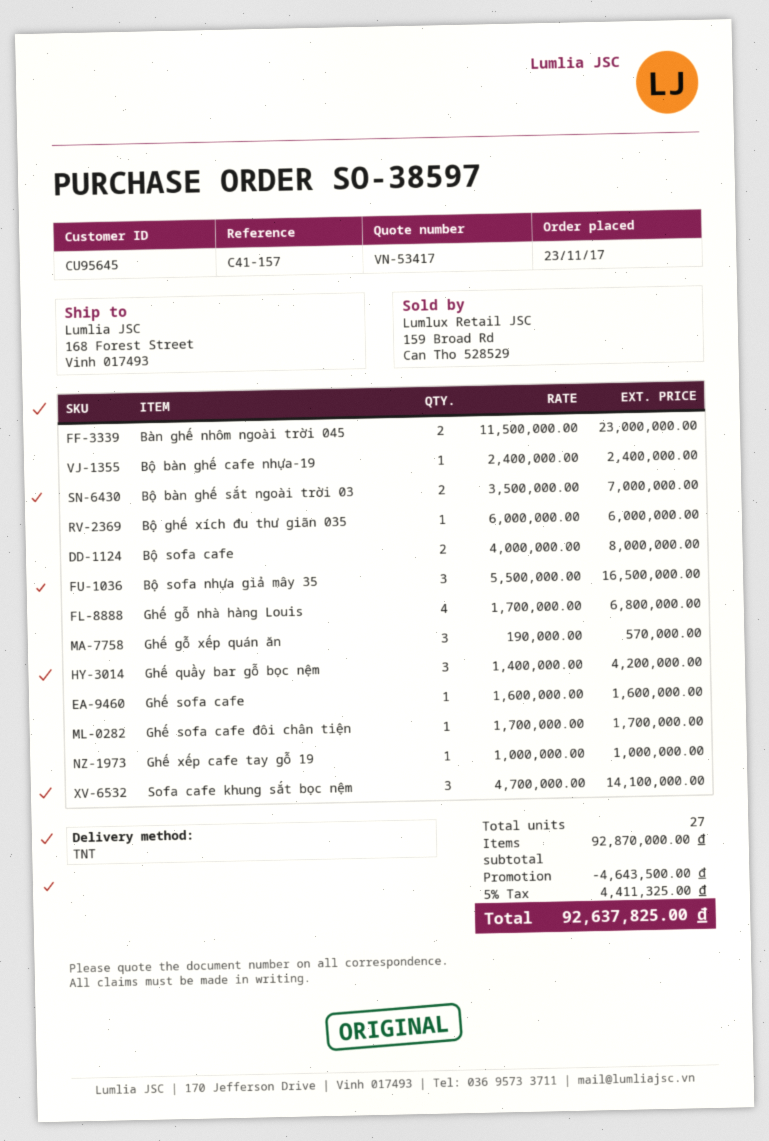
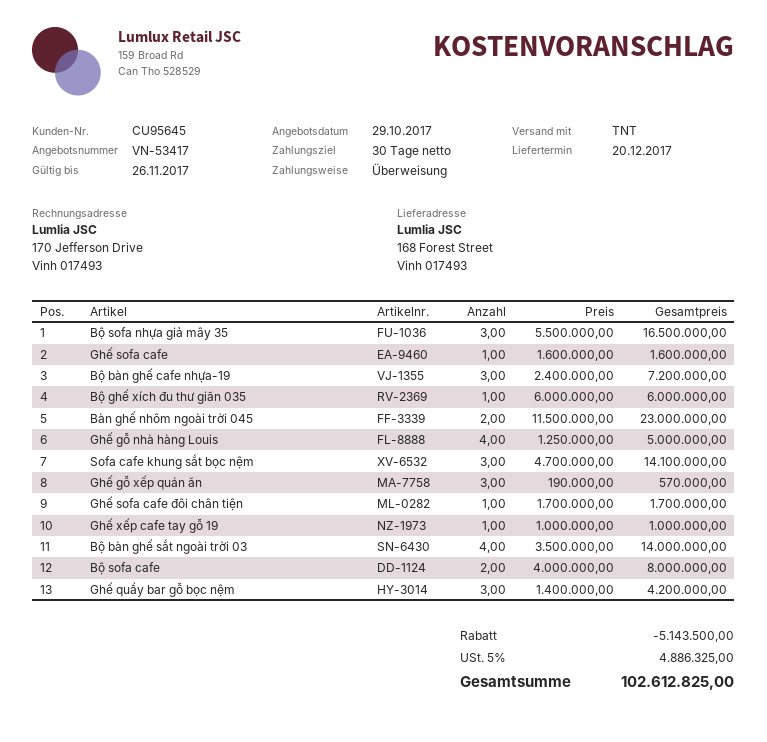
Bộ bàn ghế cafe nhựa-19: 1 x 2400000.00 = 2400000.00 -> 3 x 2400000.00 = 7200000.00
Bộ bàn ghế sắt ngoài trời 03: 2 x 3500000.00 = 7000000.00 -> 4 x 3500000.00 = 14000000.00
Ghế gỗ nhà hàng Louis: 4 x 1700000.00 = 6800000.00 -> 4 x 1250000.00 = 5000000.00
discount: 4643500.00 -> 5143500.00
tax: 5% = 4411325.00 -> 5% = 4886325.00
total: 92637825.00 -> 102612825.00

